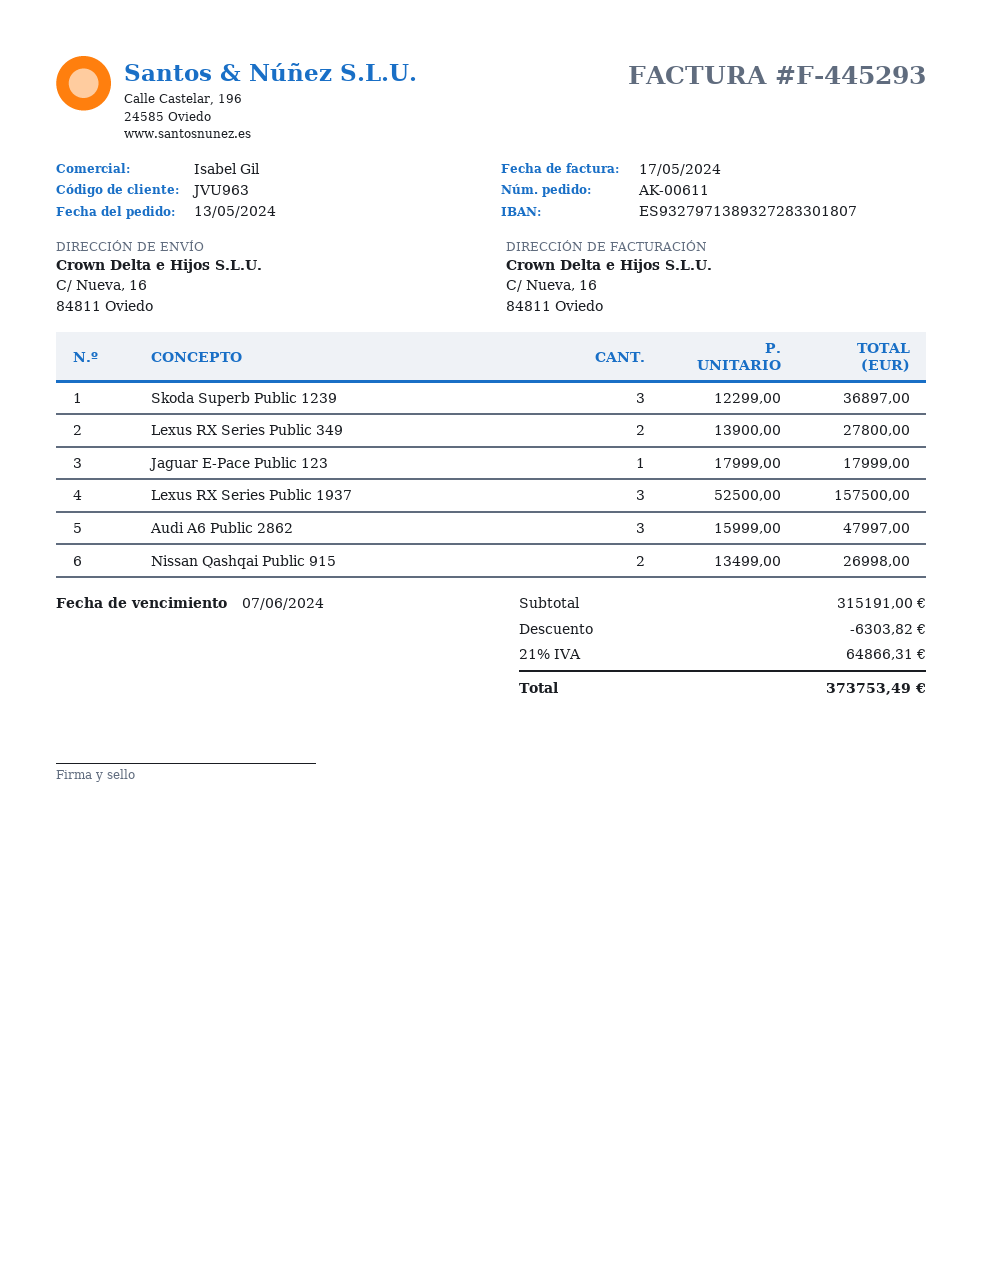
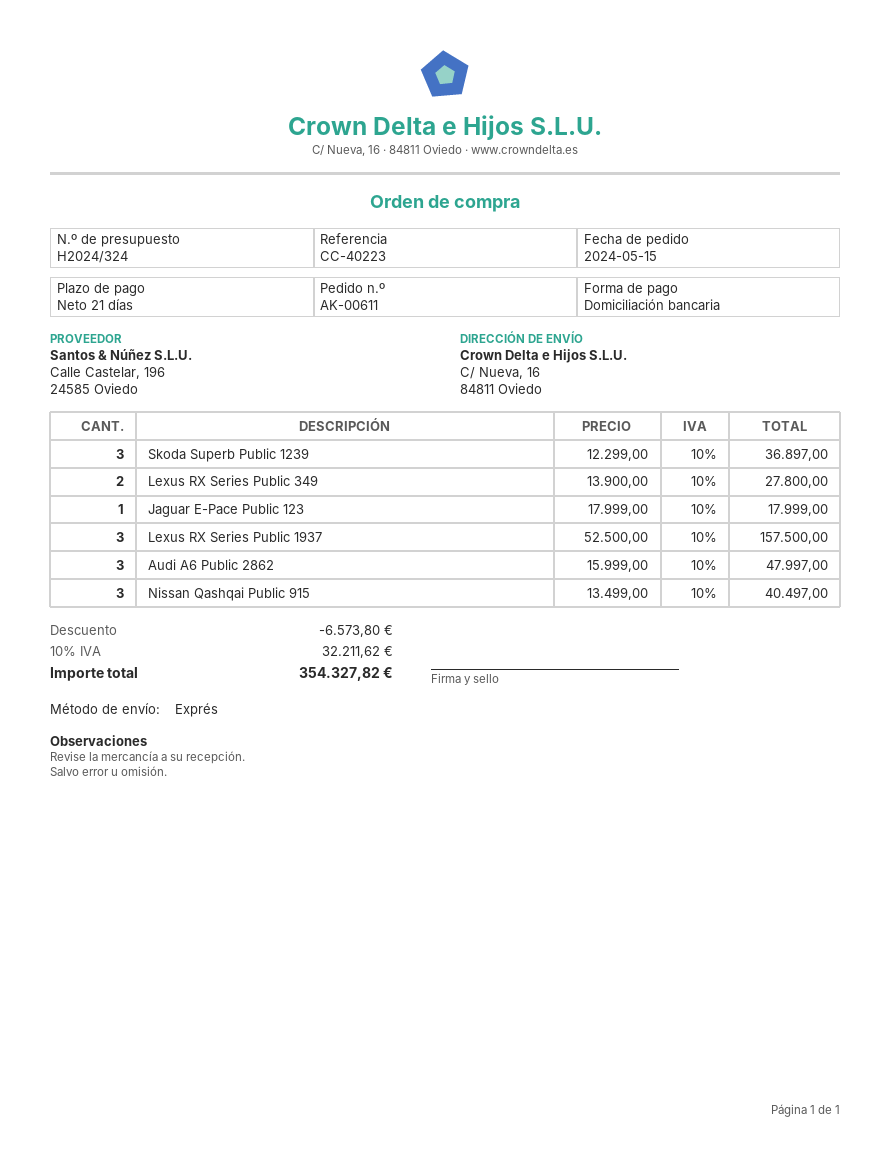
order date: 2024-05-13 -> 2024-05-15
Nissan Qashqai Public 915: 2 x 13499.00 = 26998.00 -> 3 x 13499.00 = 40497.00
discount: 6303.82 -> 6573.80
tax: 21% = 64866.31 -> 10% = 32211.62
total: 373753.49 -> 354327.82

